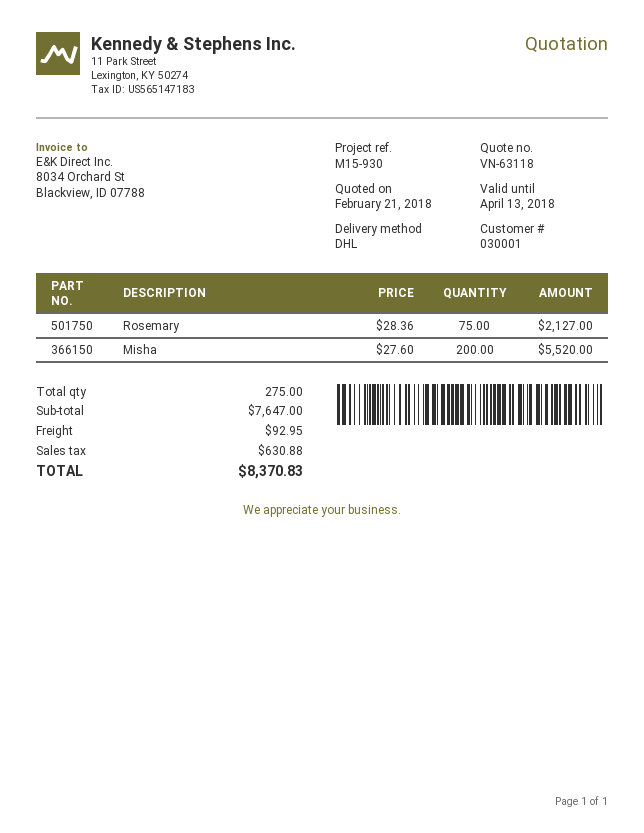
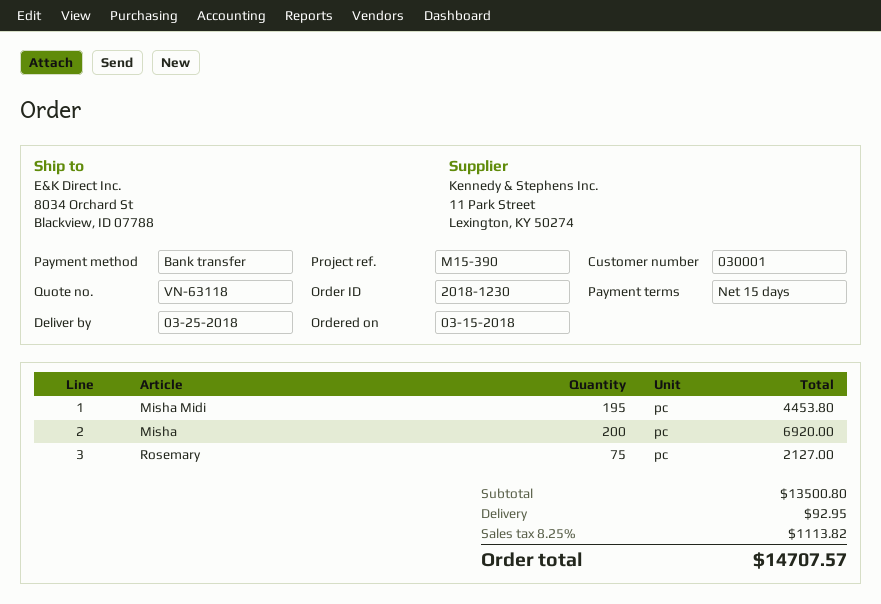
reference: M15-930 -> M15-390
Misha: 200 for 5520.00 -> 200 for 6920.00
Misha Midi: none -> 195 for 4453.80
subtotal: 7647.00 -> 13500.80
tax: 630.88 -> 1113.82
total: 8370.83 -> 14707.57

